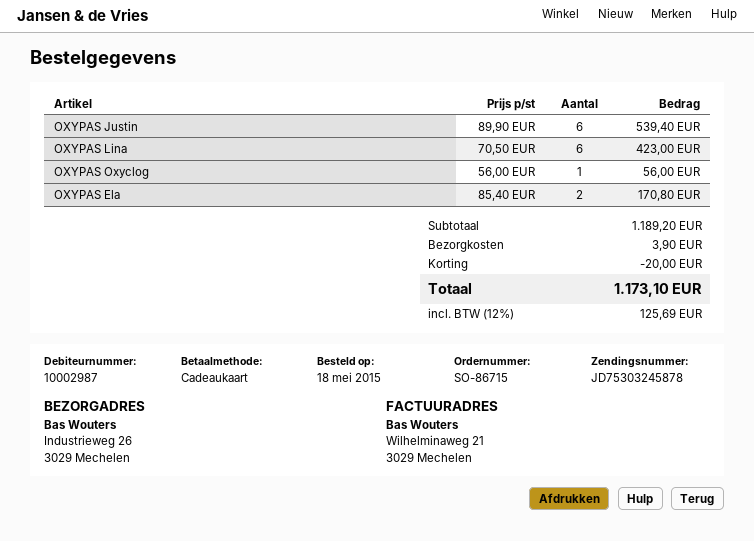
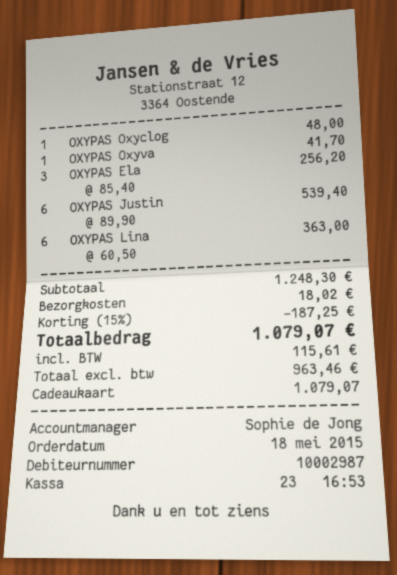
OXYPAS Lina: 6 x 70.50 = 423.00 -> 6 x 60.50 = 363.00
OXYPAS Oxyclog: 1 x 56.00 = 56.00 -> 1 x 48.00 = 48.00
OXYPAS Ela: 2 x 85.40 = 170.80 -> 3 x 85.40 = 256.20
OXYPAS Oxyva: none -> 1 x 41.70 = 41.70
subtotal: 1189.20 -> 1248.30
discount: 20.00 -> 187.25
shipping: 3.90 -> 18.02
tax: 125.69 -> 115.61
total: 1173.10 -> 1079.07

